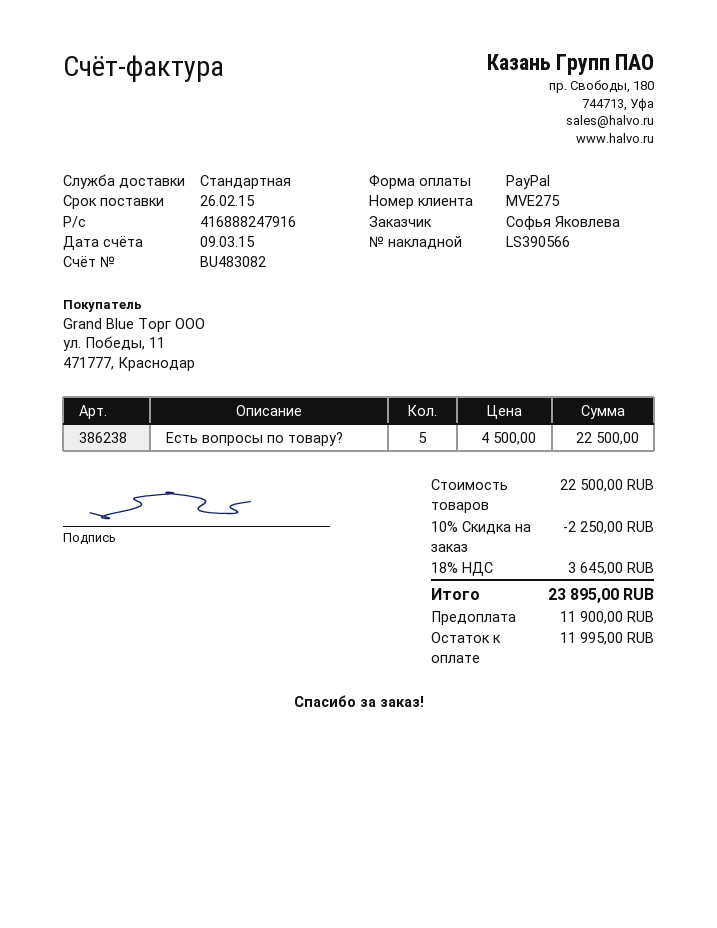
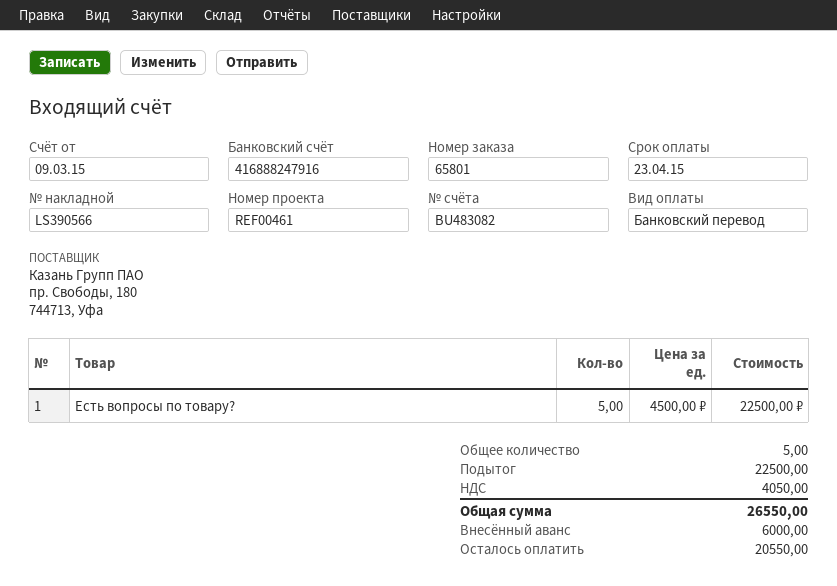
payment method: PayPal -> bank transfer
discount: 10% = 2250.00 -> none
tax: 3645.00 -> 4050.00
total: 23895.00 -> 26550.00
deposit: 11900.00 -> 6000.00
balance: 11995.00 -> 20550.00

